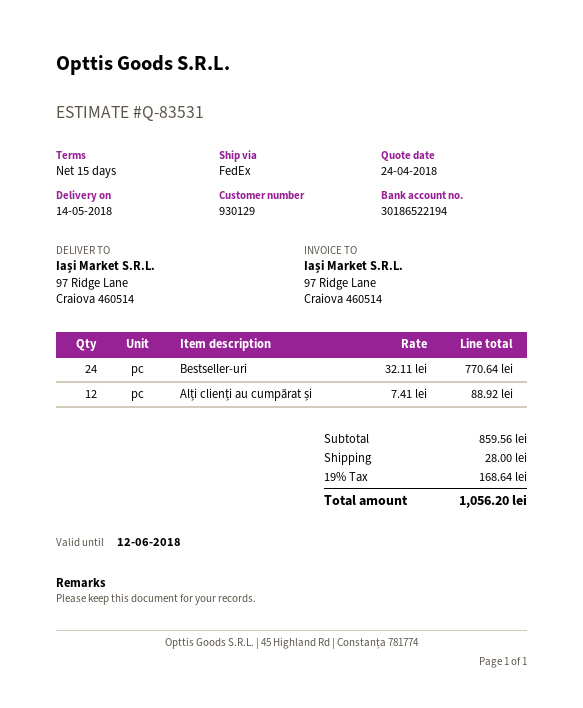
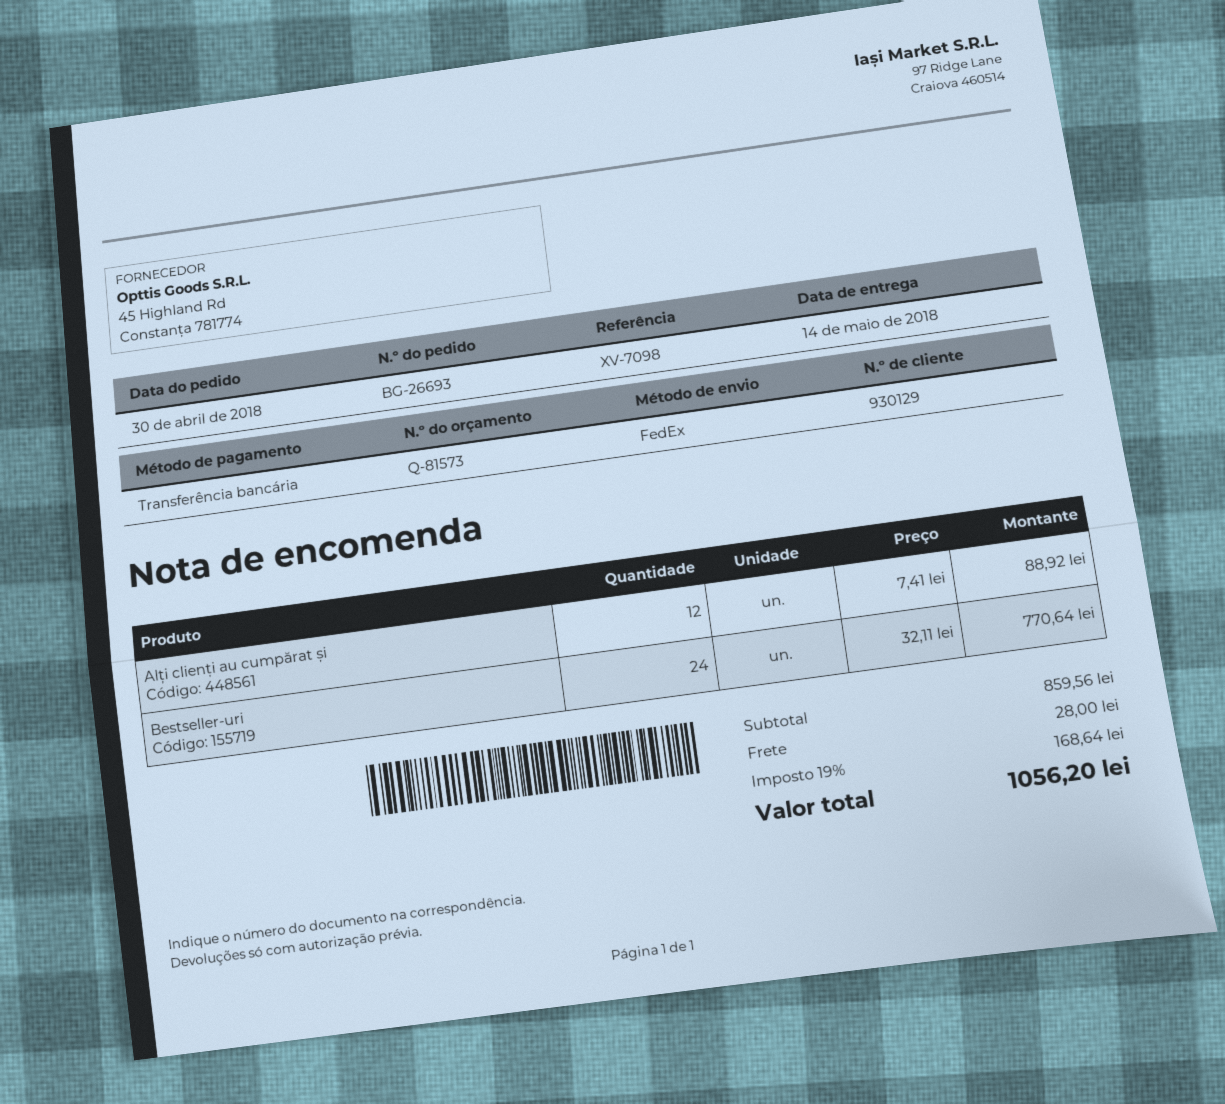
quote number: Q-83531 -> Q-81573

